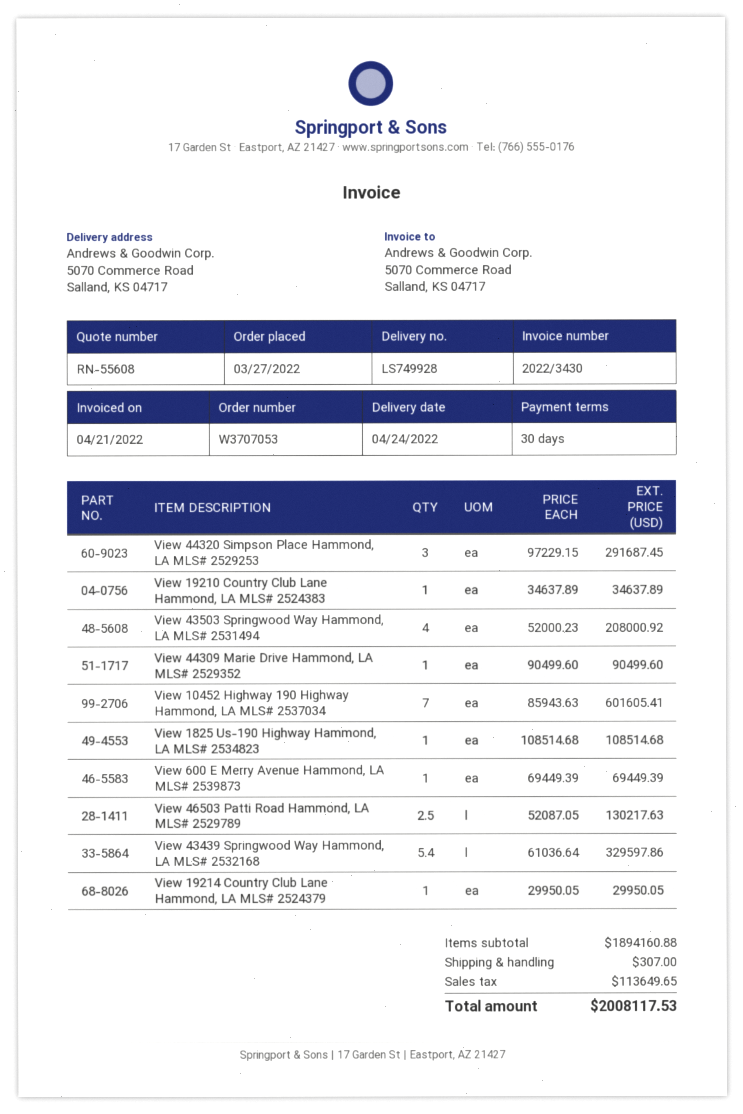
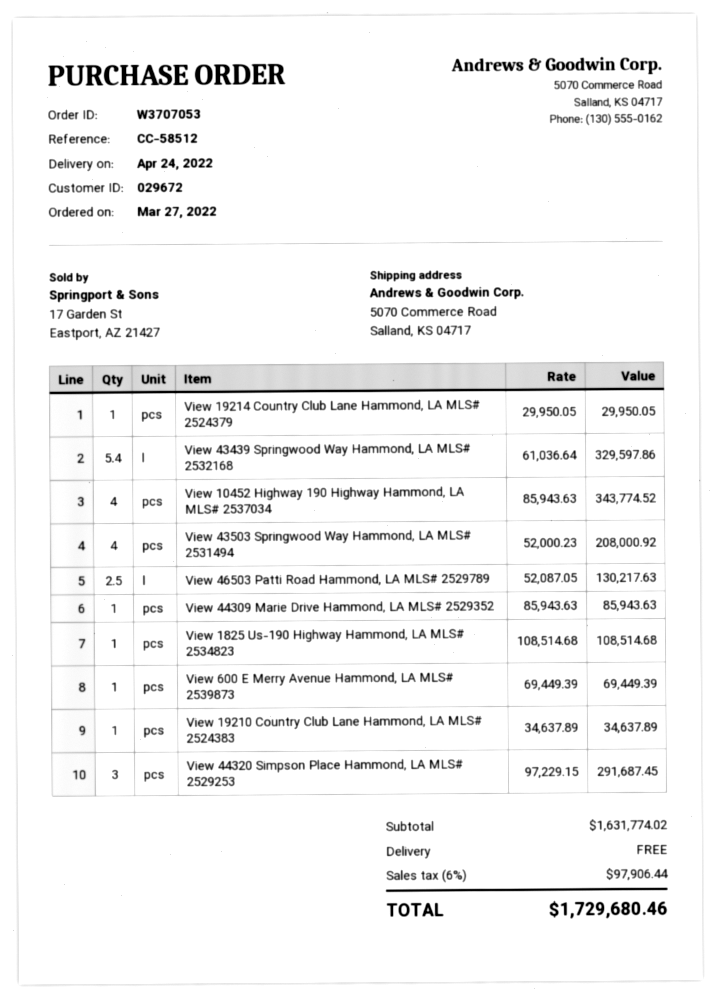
View 44309 Marie Drive Hammond, LA MLS# 2529352: 1 x 90499.60 = 90499.60 -> 1 x 85943.63 = 85943.63
View 10452 Highway 190 Highway Hammond, LA MLS# 2537034: 7 x 85943.63 = 601605.41 -> 4 x 85943.63 = 343774.52
subtotal: 1894160.88 -> 1631774.02
shipping: 307.00 -> 0.00
tax: 113649.65 -> 97906.44
total: 2008117.53 -> 1729680.46

